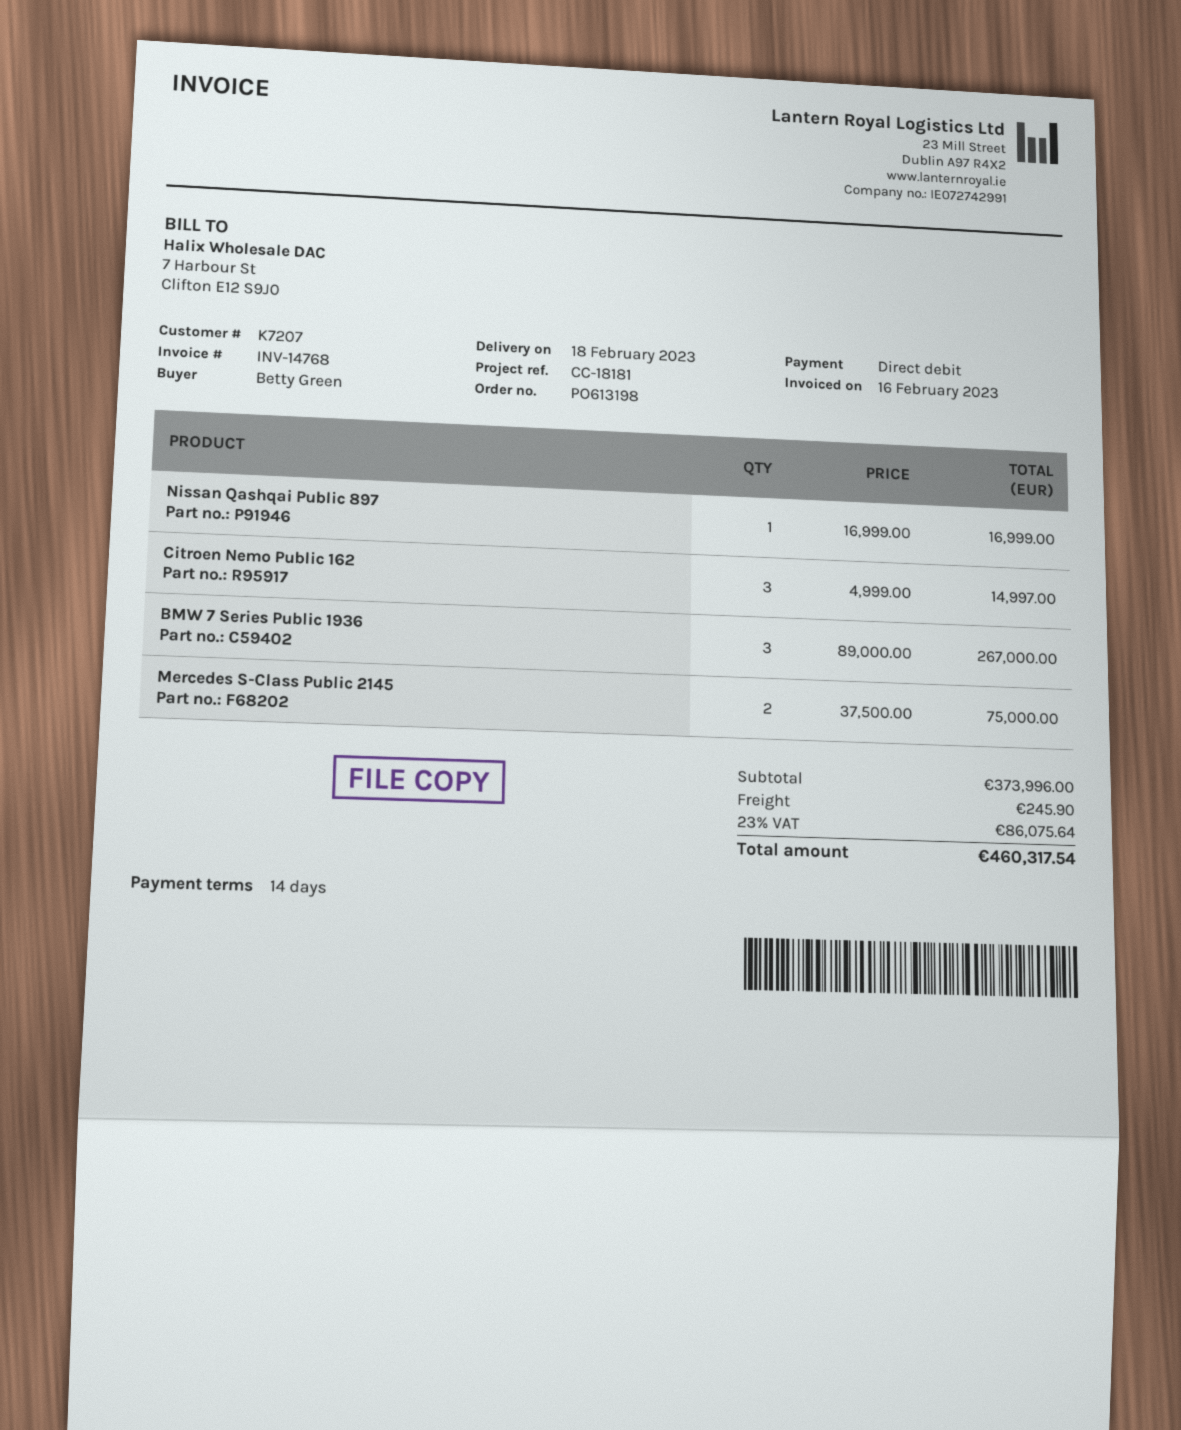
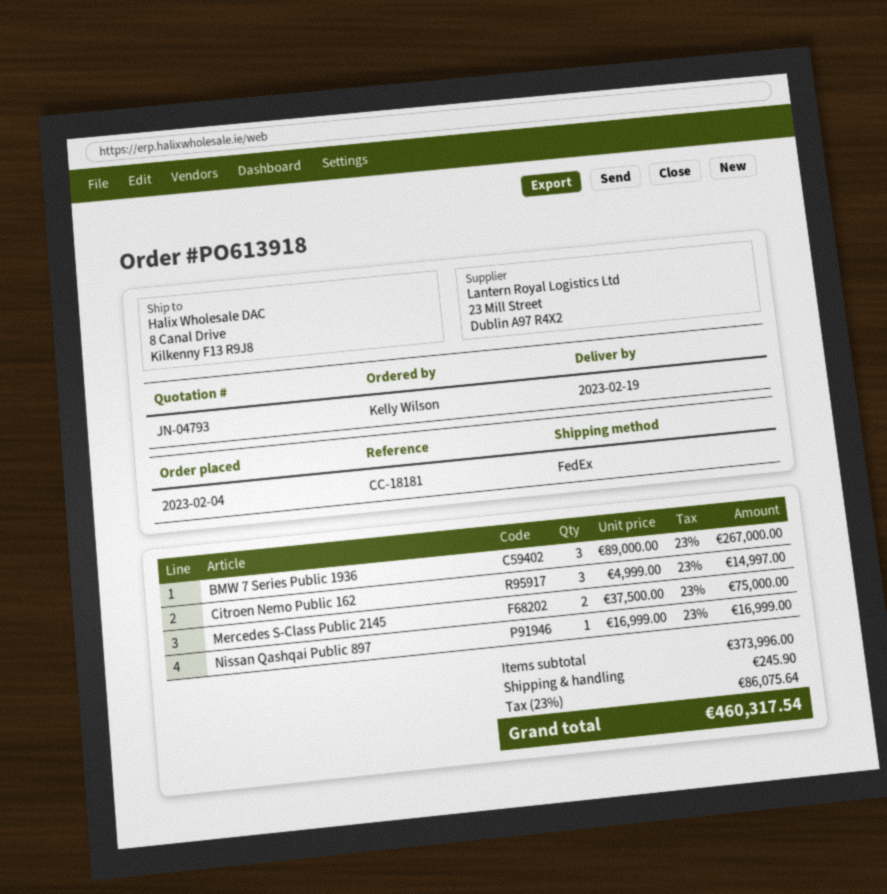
order number: PO613198 -> PO613918
delivery date: 2023-02-18 -> 2023-02-19
ordered by: Betty Green -> Kelly Wilson

